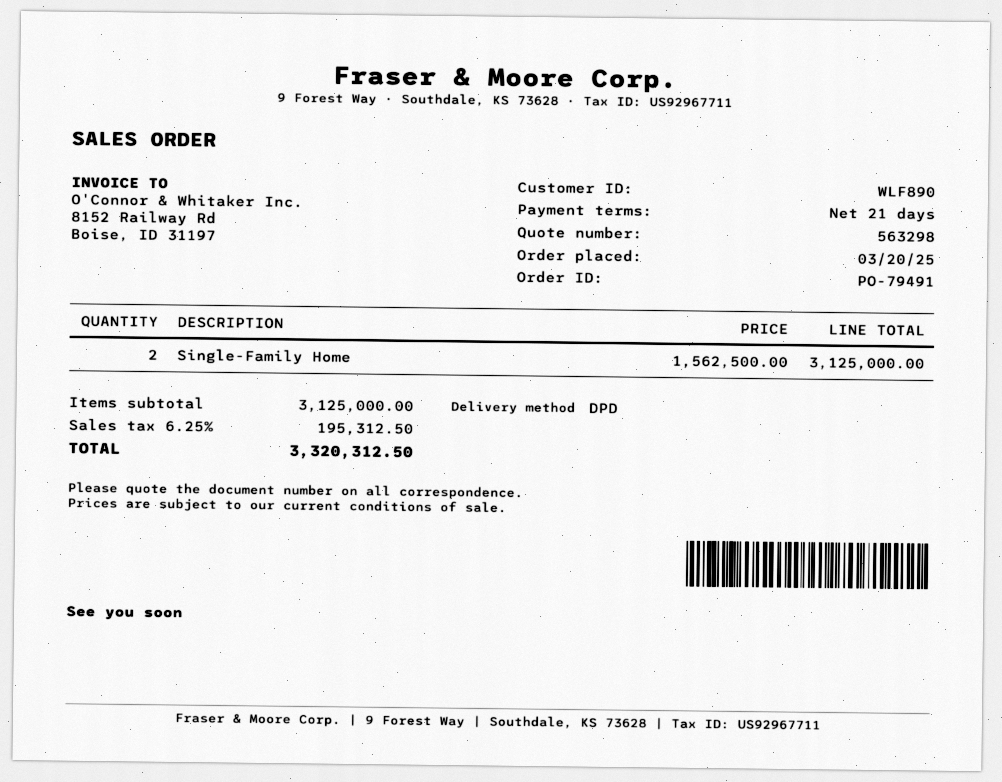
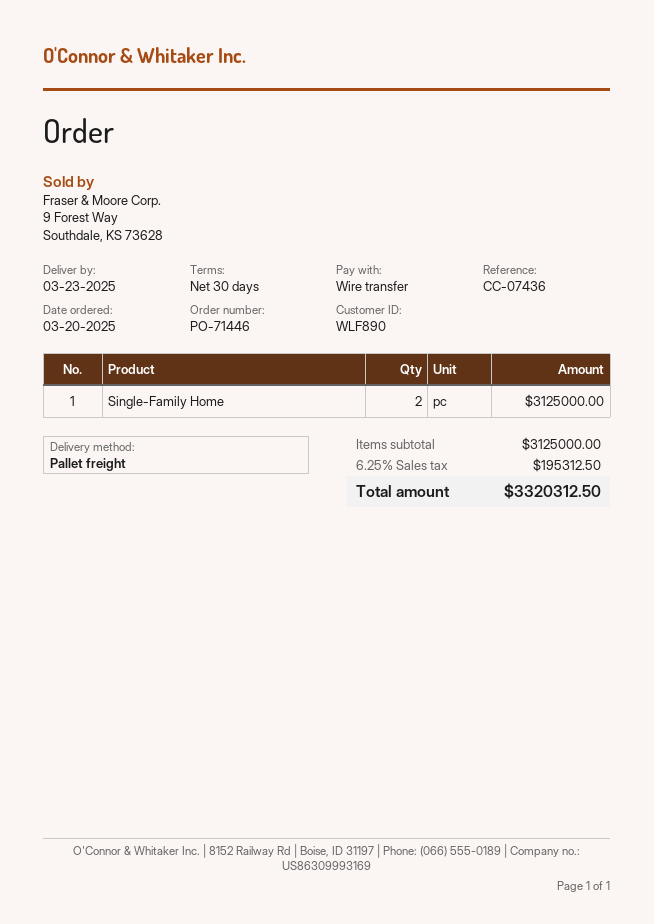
order number: PO-79491 -> PO-71446
payment terms: 21 days -> 30 days
shipping method: DPD -> pallet freight

